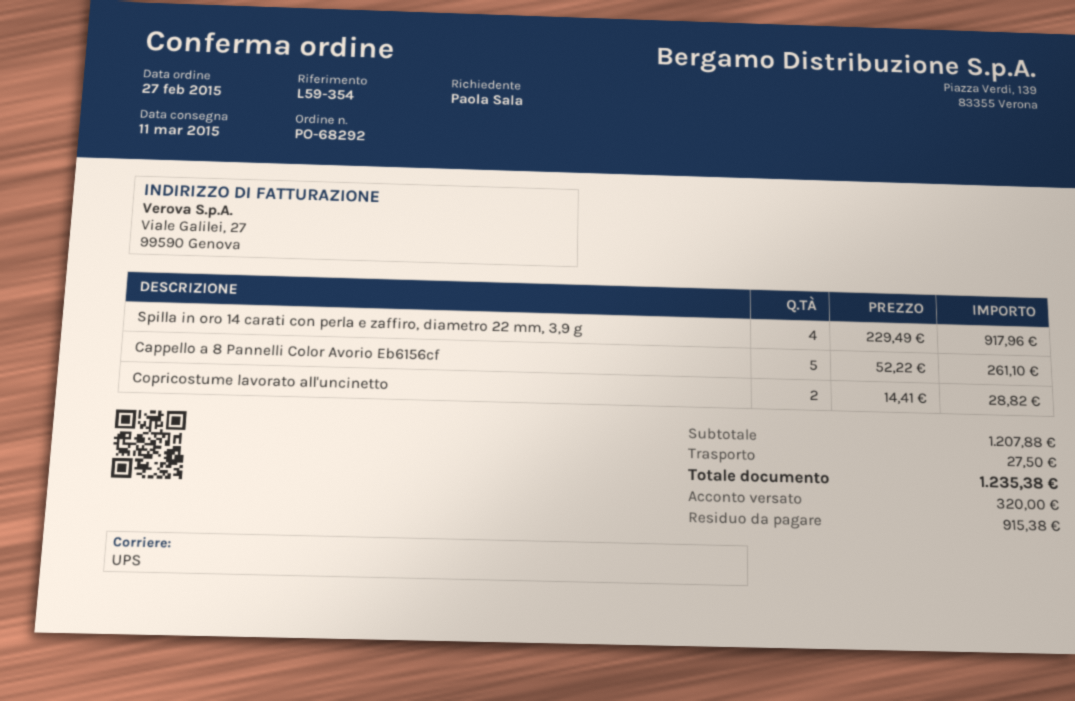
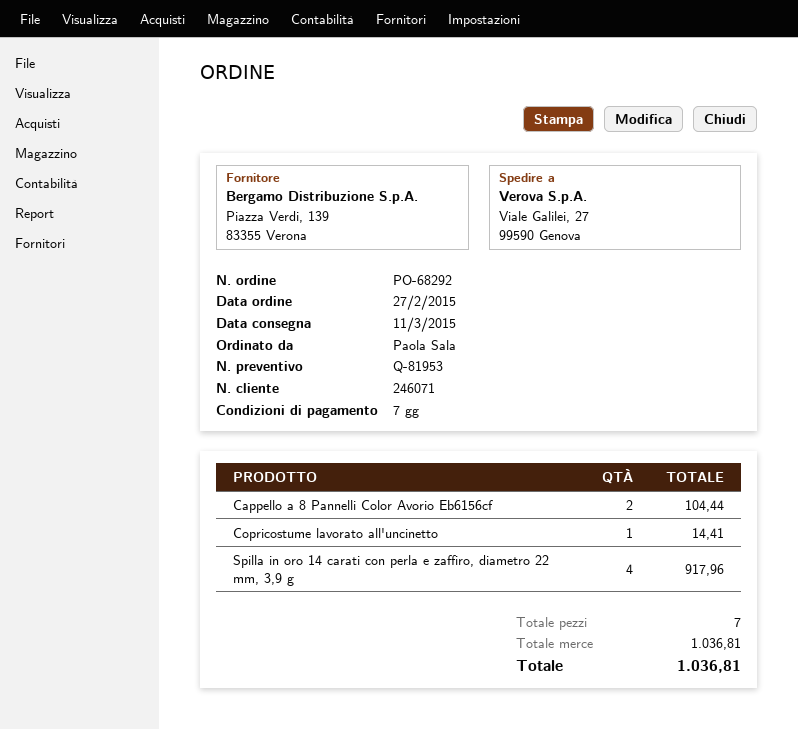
Cappello a 8 Pannelli Color Avorio Eb6156cf: 5 for 261.10 -> 2 for 104.44
Copricostume lavorato all'uncinetto: 2 for 28.82 -> 1 for 14.41
subtotal: 1207.88 -> 1036.81
shipping: 27.50 -> none
total: 1235.38 -> 1036.81

